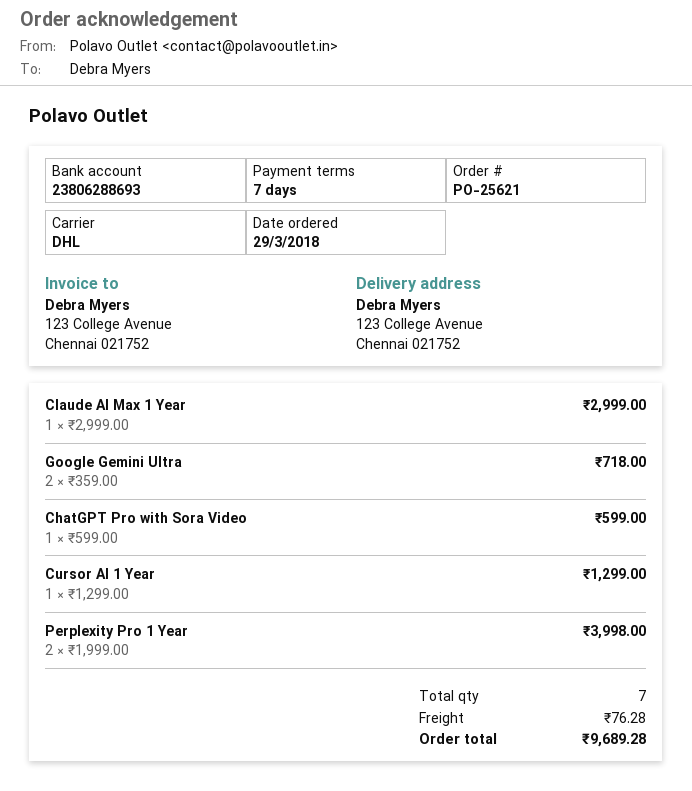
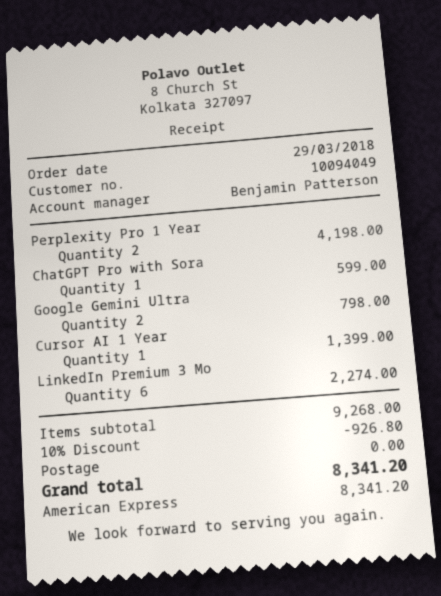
Claude AI Max 1 Year: 1 for 2999.00 -> none
Google Gemini Ultra: 2 for 718.00 -> 2 for 798.00
Cursor AI 1 Year: 1 for 1299.00 -> 1 for 1399.00
Perplexity Pro 1 Year: 2 for 3998.00 -> 2 for 4198.00
LinkedIn Premium 3 Mo: none -> 6 for 2274.00
discount: none -> 10% = 926.80
shipping: 76.28 -> 0.00
total: 9689.28 -> 8341.20

